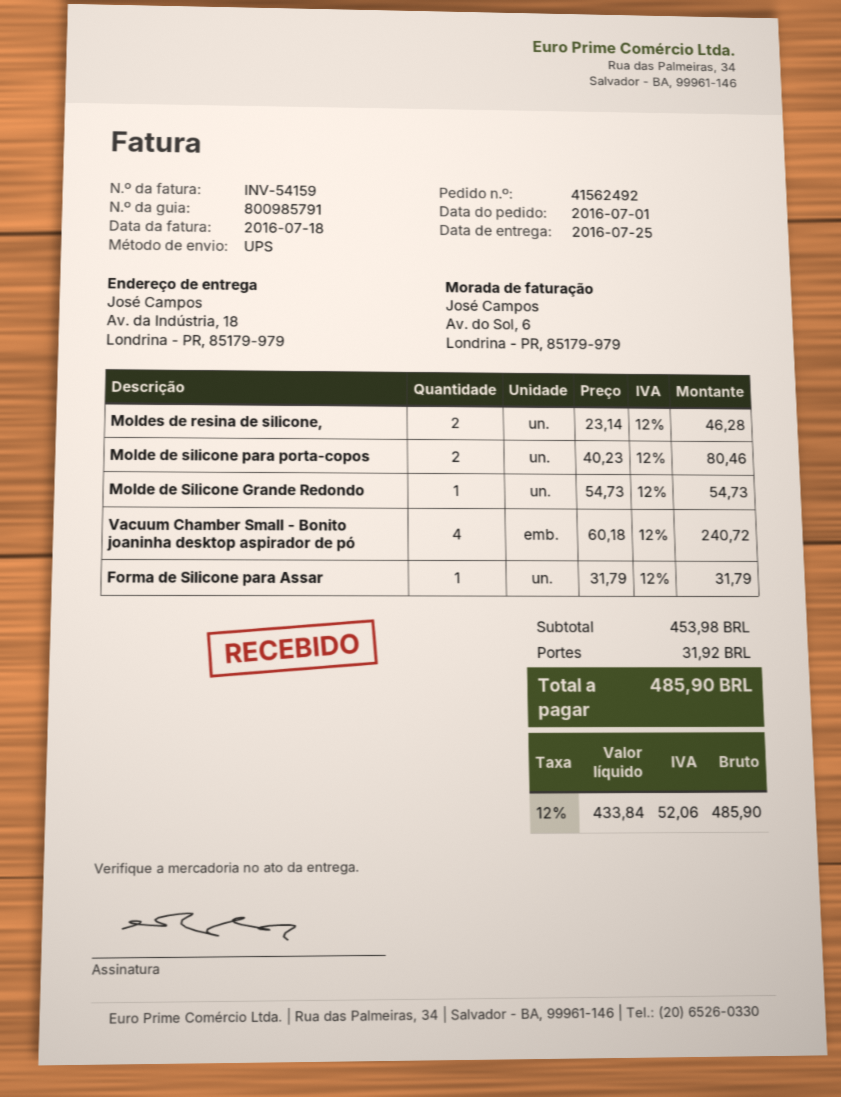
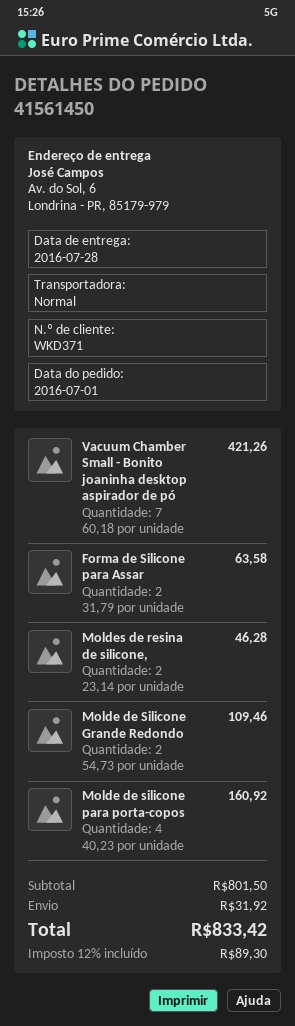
order number: 41562492 -> 41561450
delivery date: 2016-07-25 -> 2016-07-28
shipping method: UPS -> standard
ship to: Av. da Indústria, 18, Londrina - PR, 85179-979 -> Av. do Sol, 6, Londrina - PR, 85179-979
Molde de silicone para porta-copos: 2 x 40.23 = 80.46 -> 4 x 40.23 = 160.92
Molde de Silicone Grande Redondo: 1 x 54.73 = 54.73 -> 2 x 54.73 = 109.46
Vacuum Chamber Small - Bonito joaninha desktop aspirador de pó: 4 x 60.18 = 240.72 -> 7 x 60.18 = 421.26
Forma de Silicone para Assar: 1 x 31.79 = 31.79 -> 2 x 31.79 = 63.58
subtotal: 453.98 -> 801.50
tax: 12% = 52.06 -> 12% = 89.30
total: 485.90 -> 833.42

